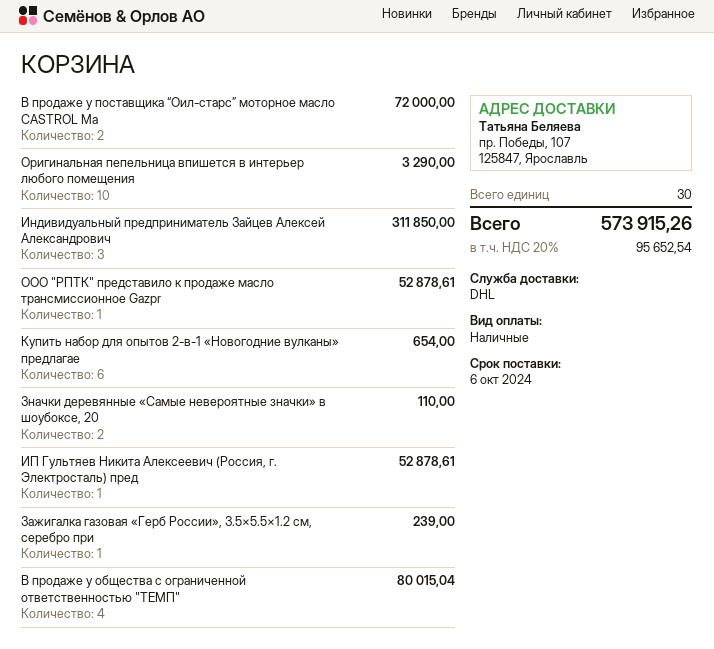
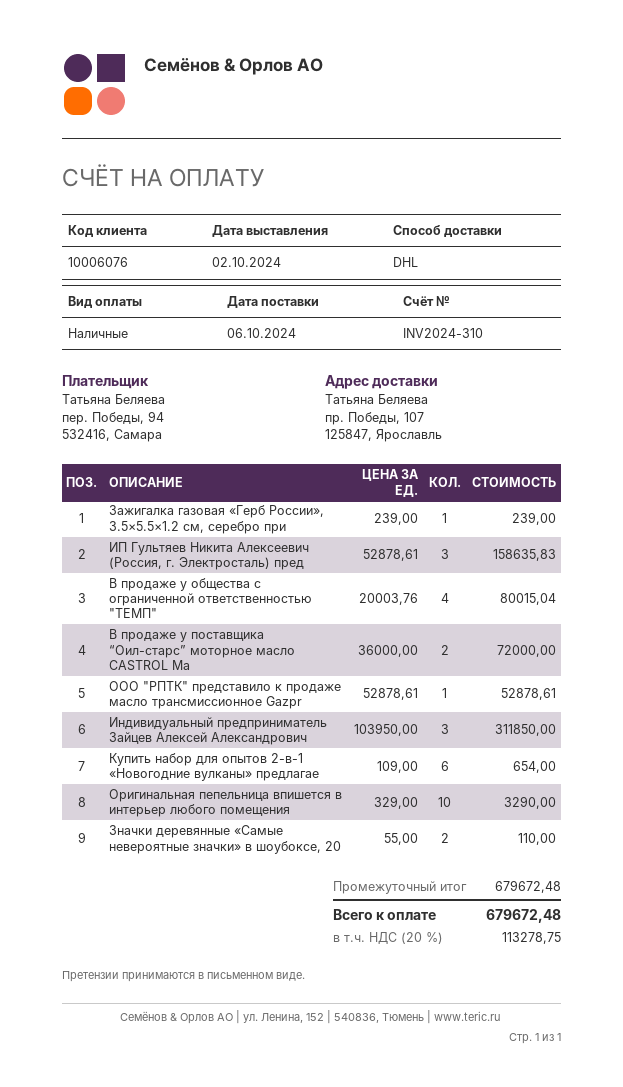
ИП Гультяев Никита Алексеевич (Россия, г. Электросталь) пред: 1 for 52878.61 -> 3 for 158635.83
tax: 20% = 95652.54 -> 20% = 113278.75
total: 573915.26 -> 679672.48

